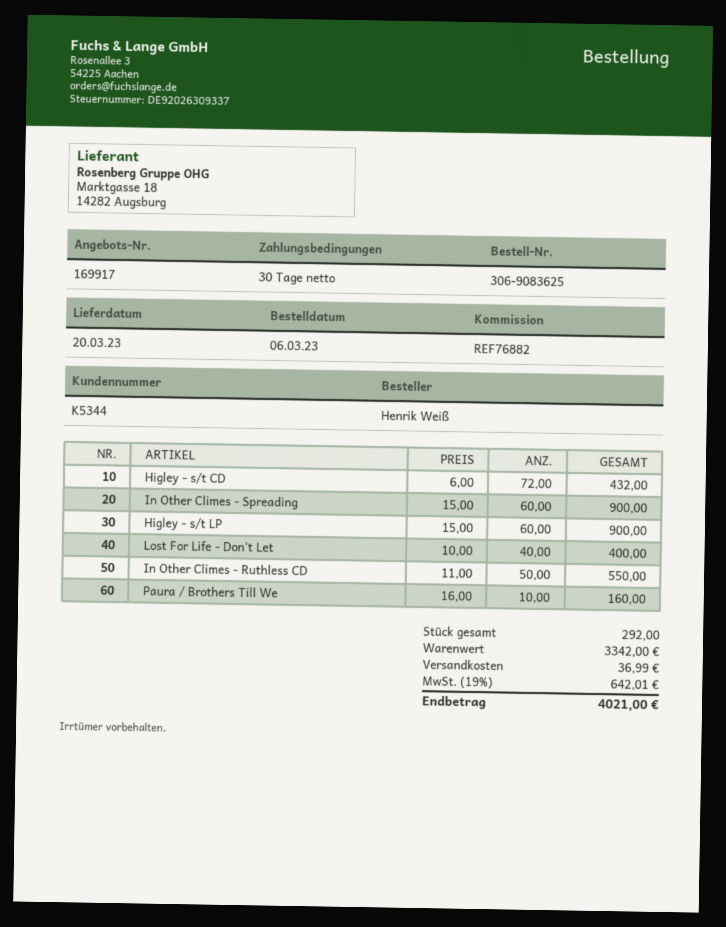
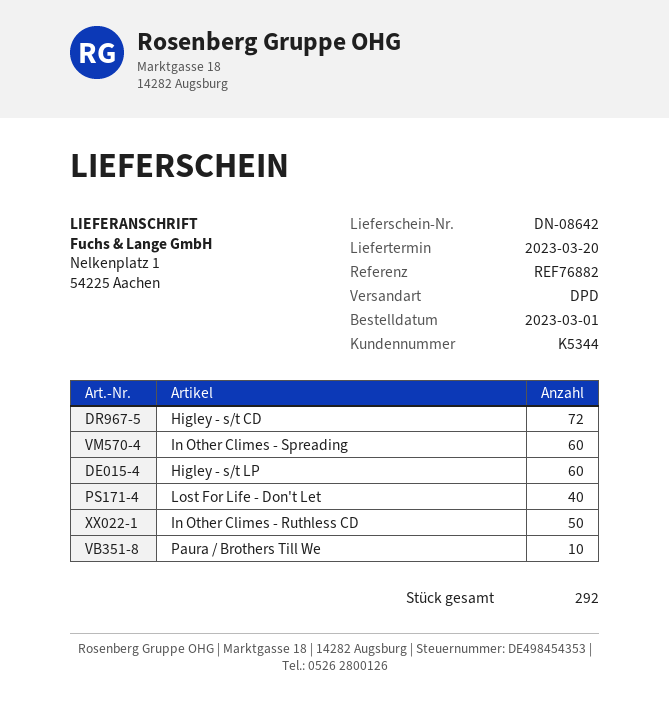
order date: 2023-03-06 -> 2023-03-01

